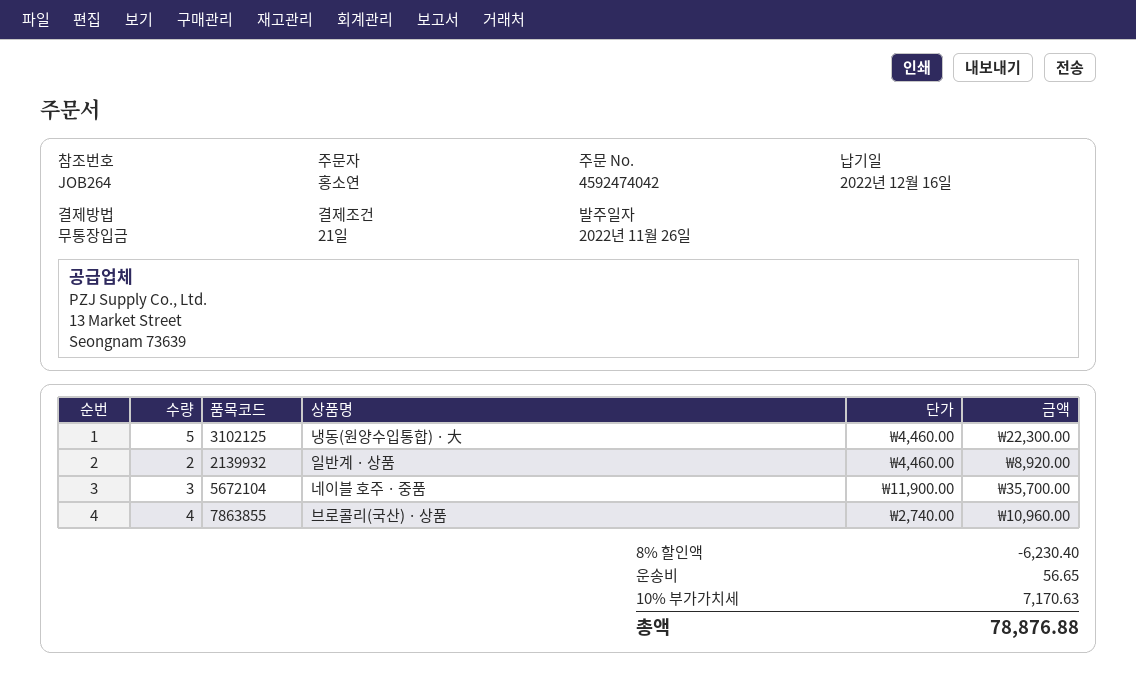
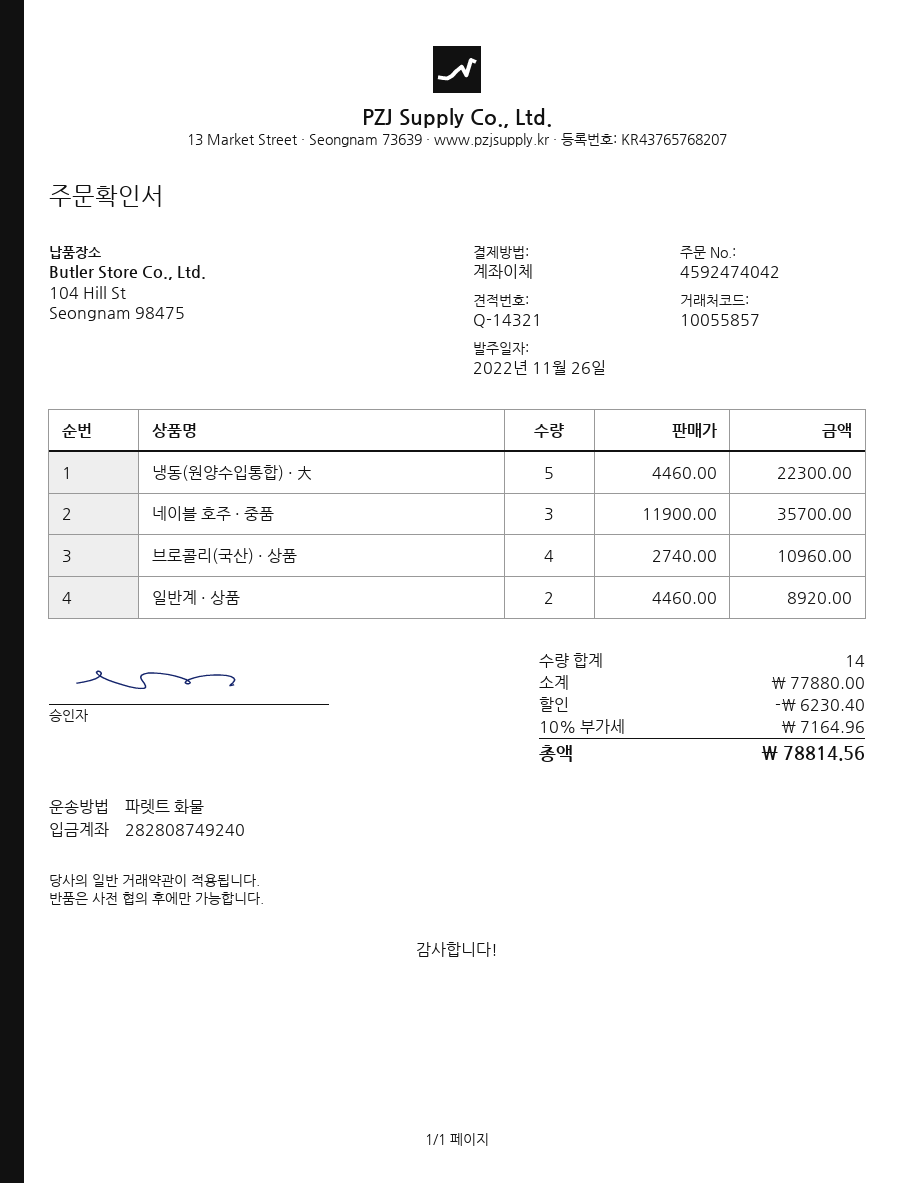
shipping: 56.65 -> none
tax: 10% = 7170.63 -> 10% = 7164.96
total: 78876.88 -> 78814.56

